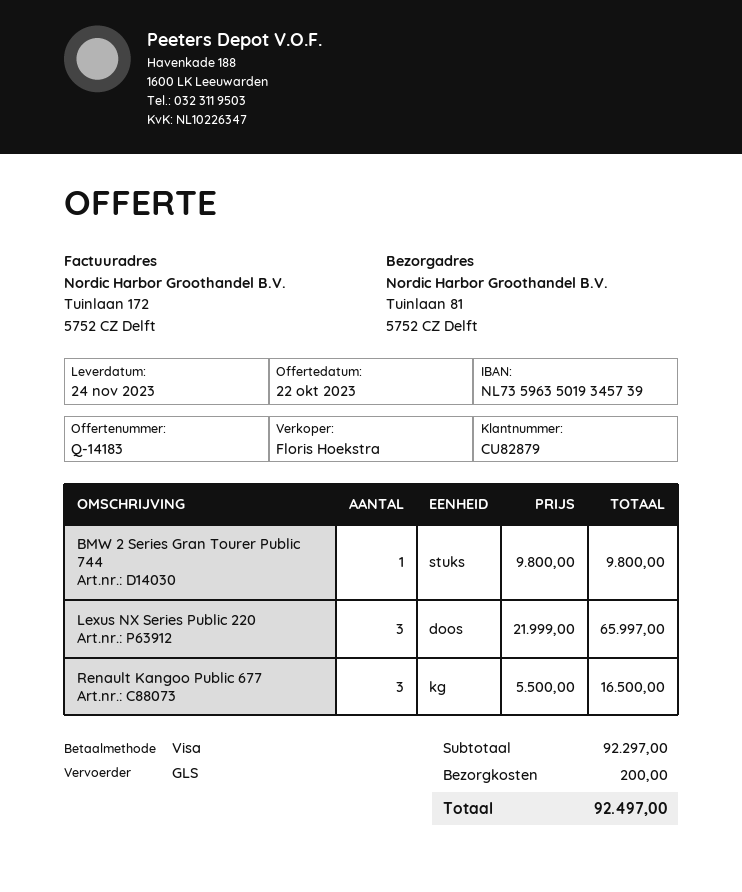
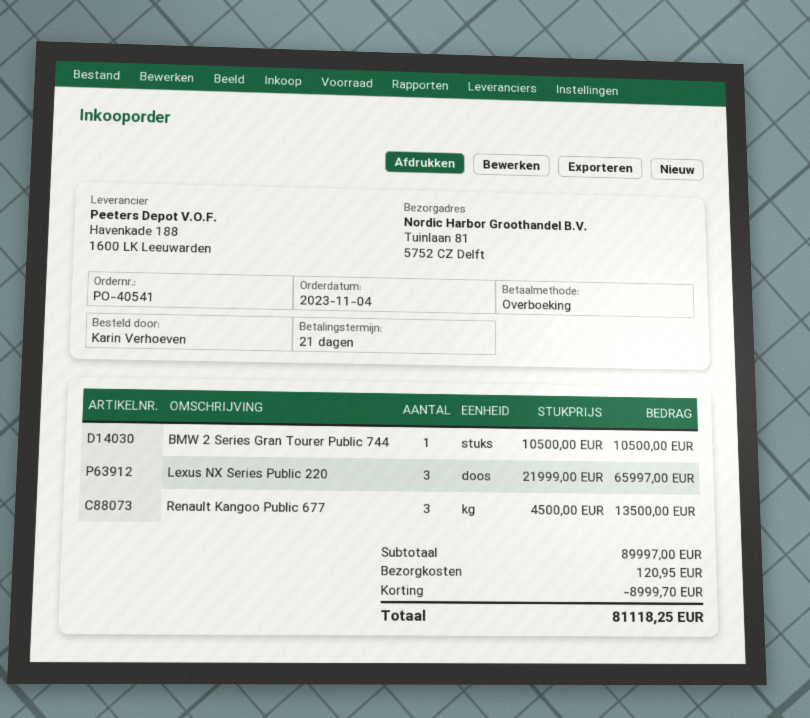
payment method: Visa -> bank transfer
BMW 2 Series Gran Tourer Public 744: 1 x 9800.00 = 9800.00 -> 1 x 10500.00 = 10500.00
Renault Kangoo Public 677: 3 x 5500.00 = 16500.00 -> 3 x 4500.00 = 13500.00
subtotal: 92297.00 -> 89997.00
discount: none -> 8999.70
shipping: 200.00 -> 120.95
total: 92497.00 -> 81118.25

